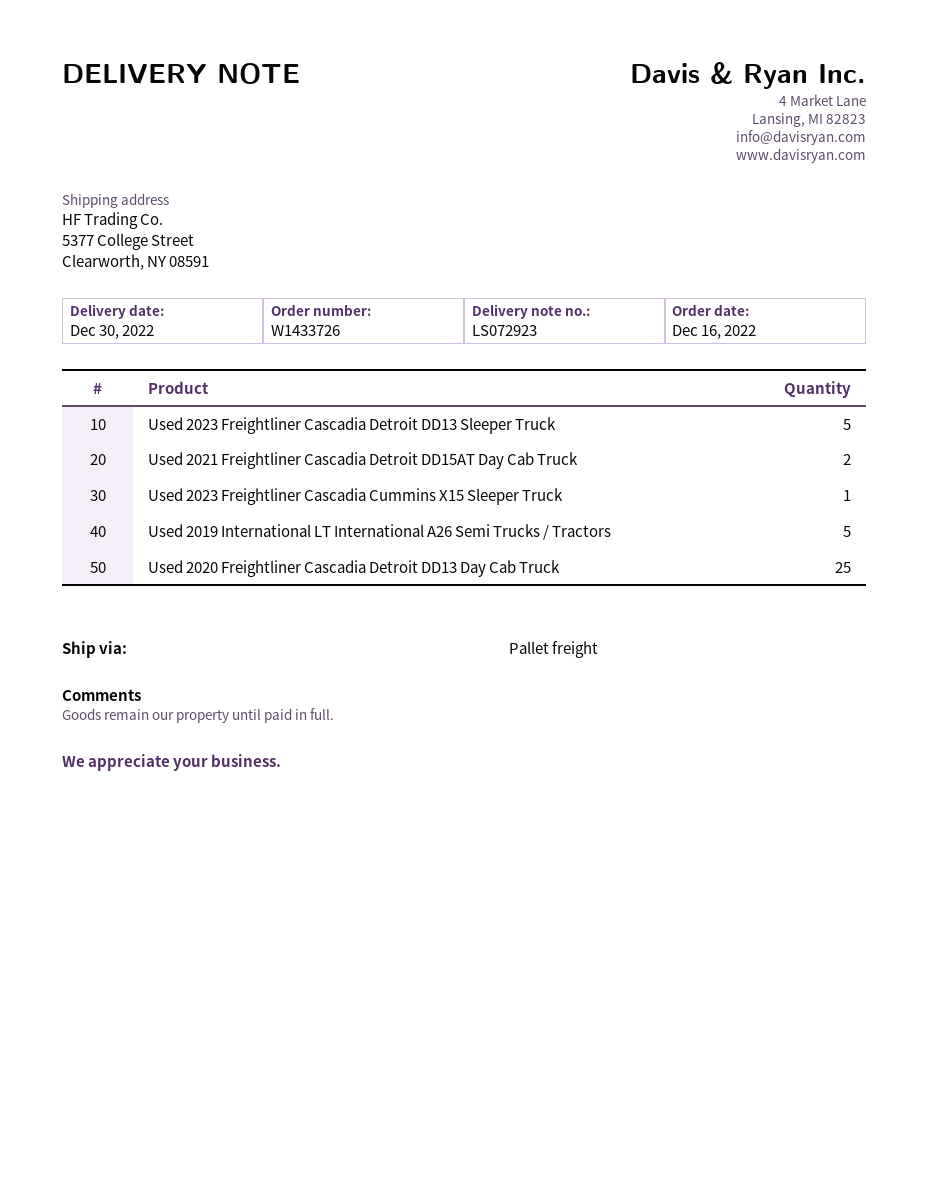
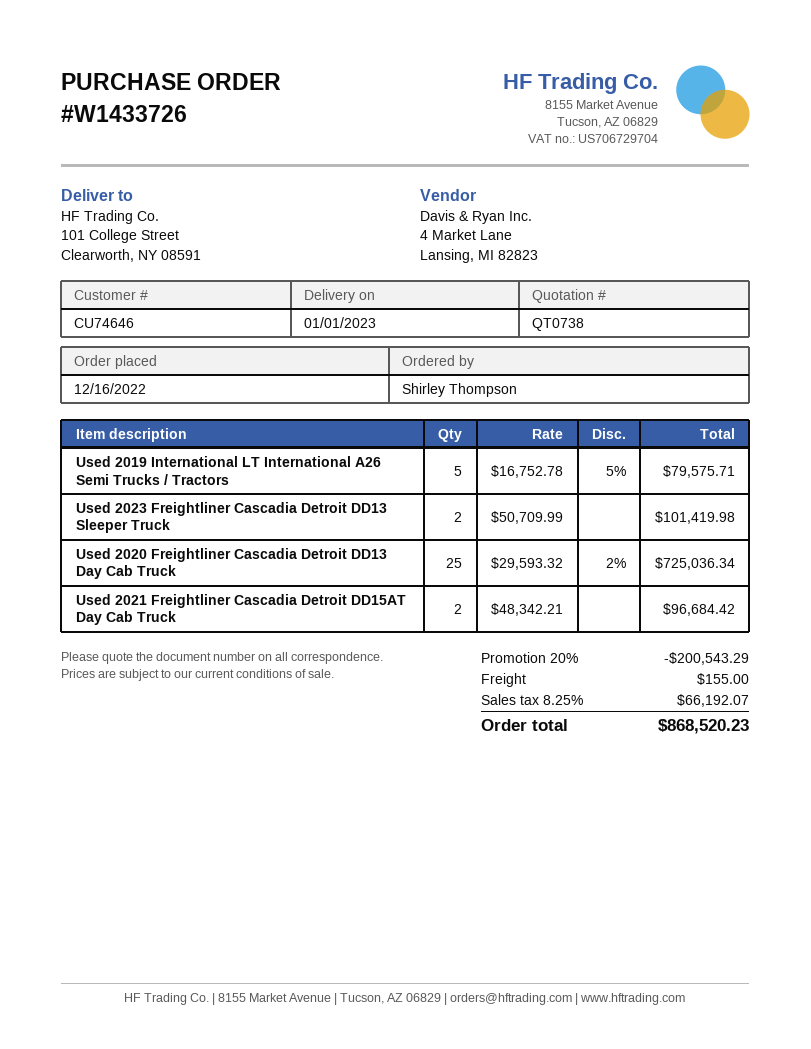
delivery date: 2022-12-30 -> 2023-01-01
ship to: 5377 College Street, Clearworth, NY 08591 -> 101 College Street, Clearworth, NY 08591
Used 2023 Freightliner Cascadia Detroit DD13 Sleeper Truck: 5 -> 2
Used 2023 Freightliner Cascadia Cummins X15 Sleeper Truck: 1 -> none

